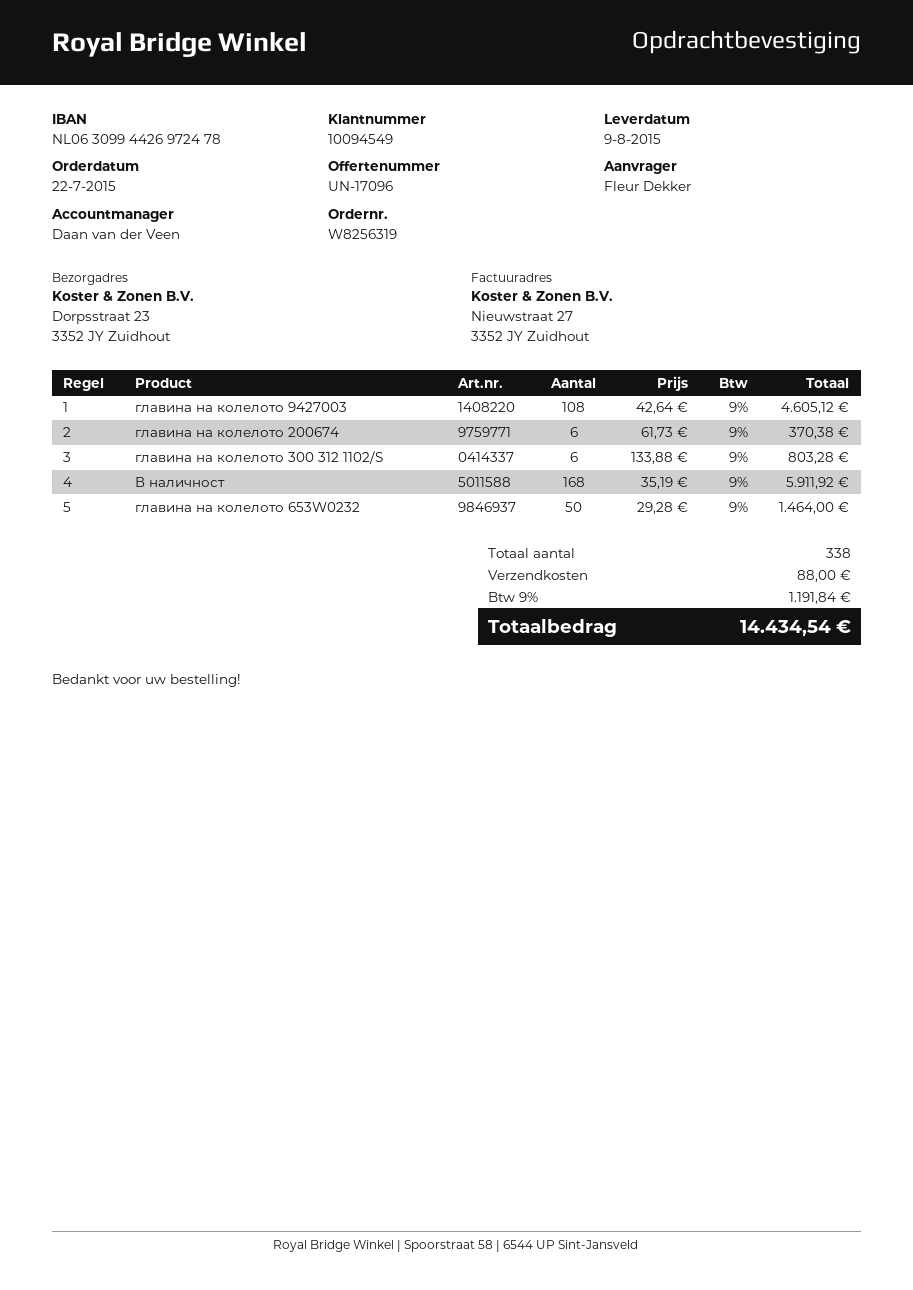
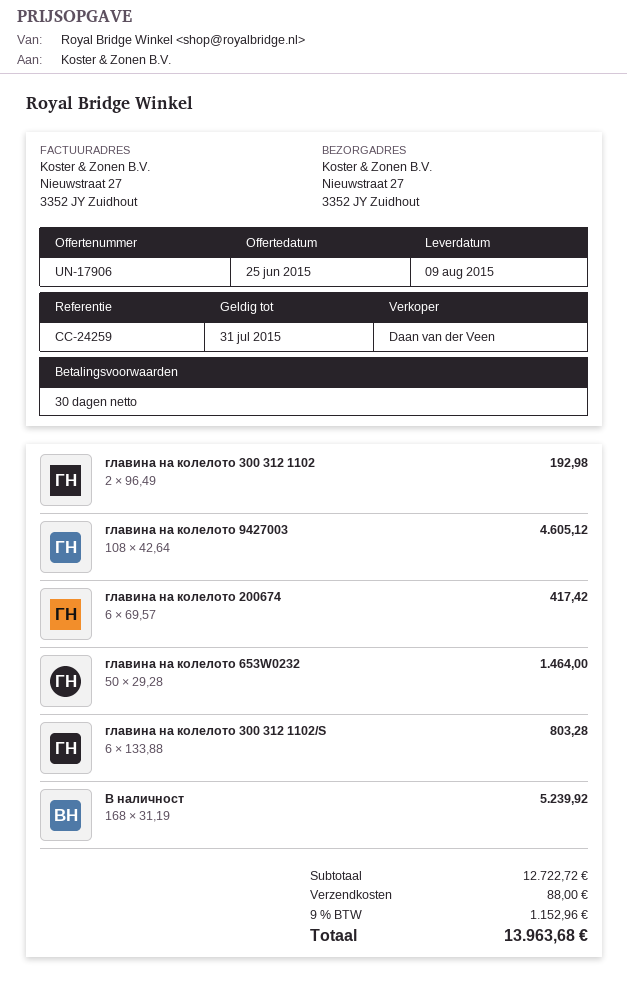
quote number: UN-17096 -> UN-17906
ship to: Dorpsstraat 23, 3352 JY Zuidhout -> Nieuwstraat 27, 3352 JY Zuidhout
главина на колелото 200674: 6 x 61.73 = 370.38 -> 6 x 69.57 = 417.42
В наличност: 168 x 35.19 = 5911.92 -> 168 x 31.19 = 5239.92
главина на колелото 300 312 1102: none -> 2 x 96.49 = 192.98
tax: 9% = 1191.84 -> 9% = 1152.96
total: 14434.54 -> 13963.68

